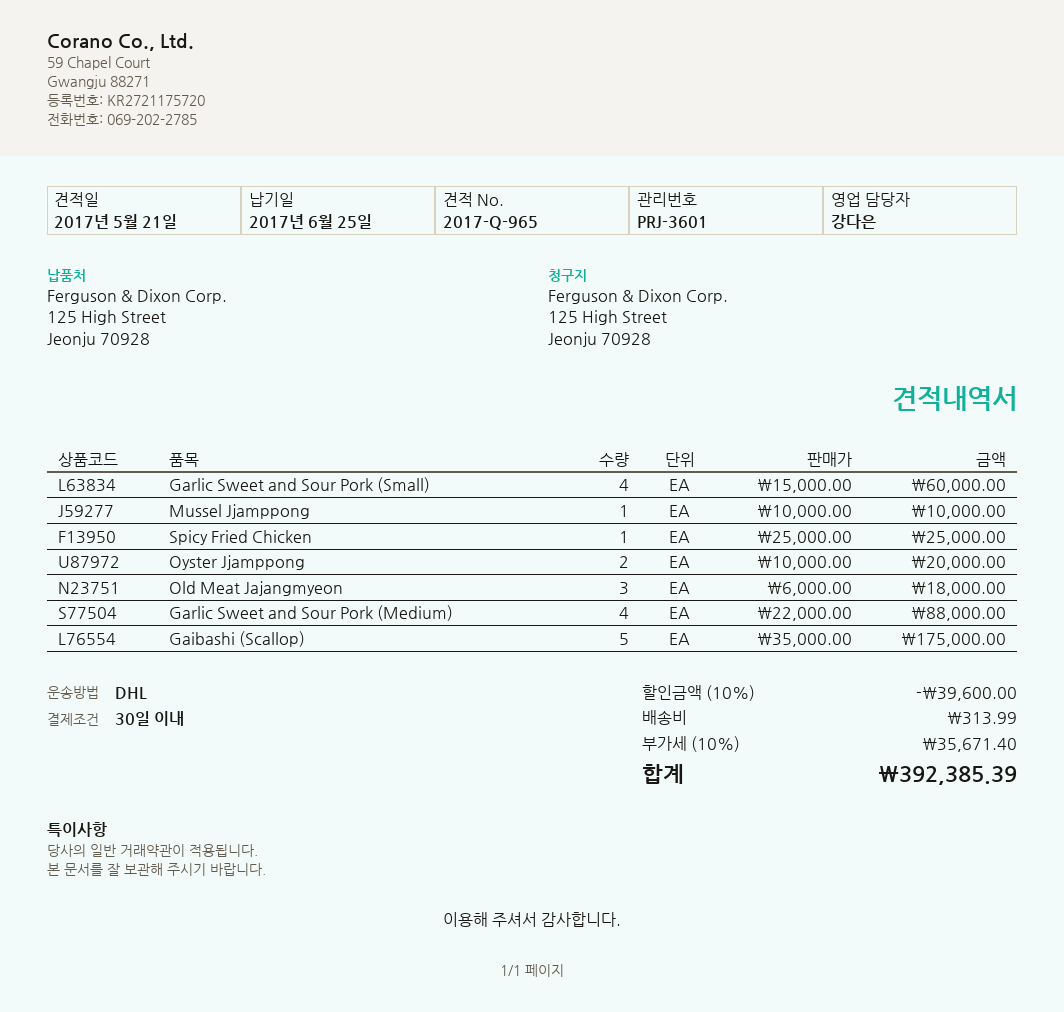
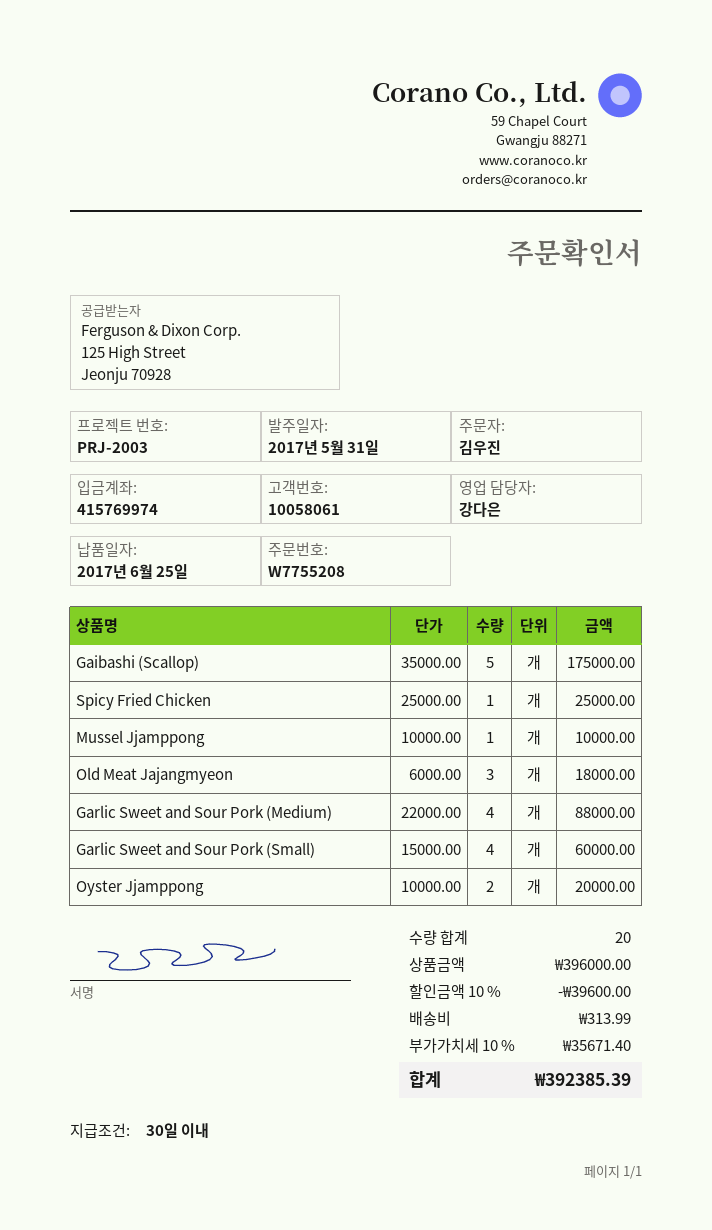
reference: PRJ-3601 -> PRJ-2003

